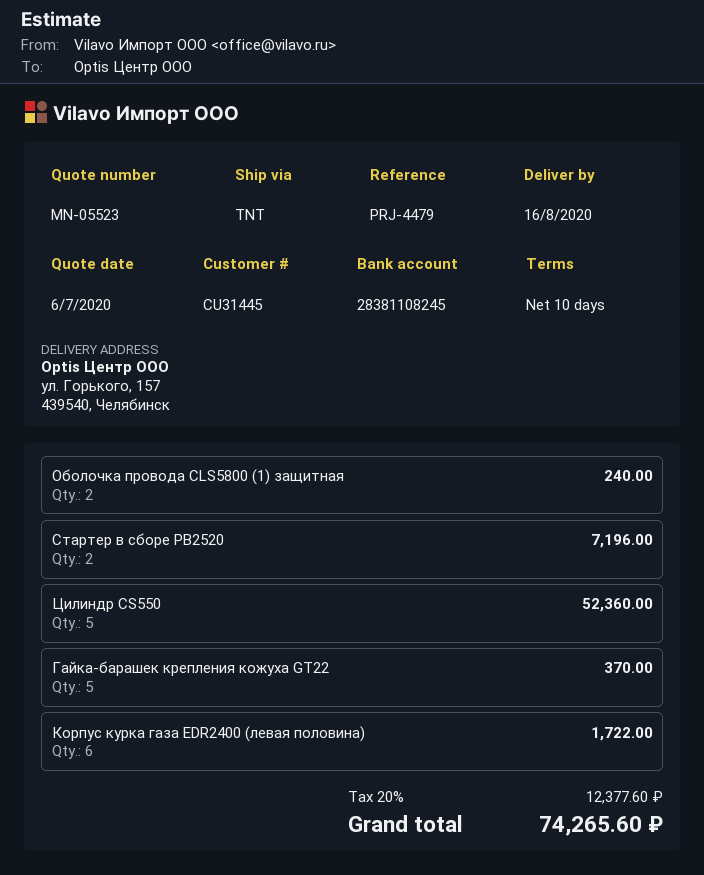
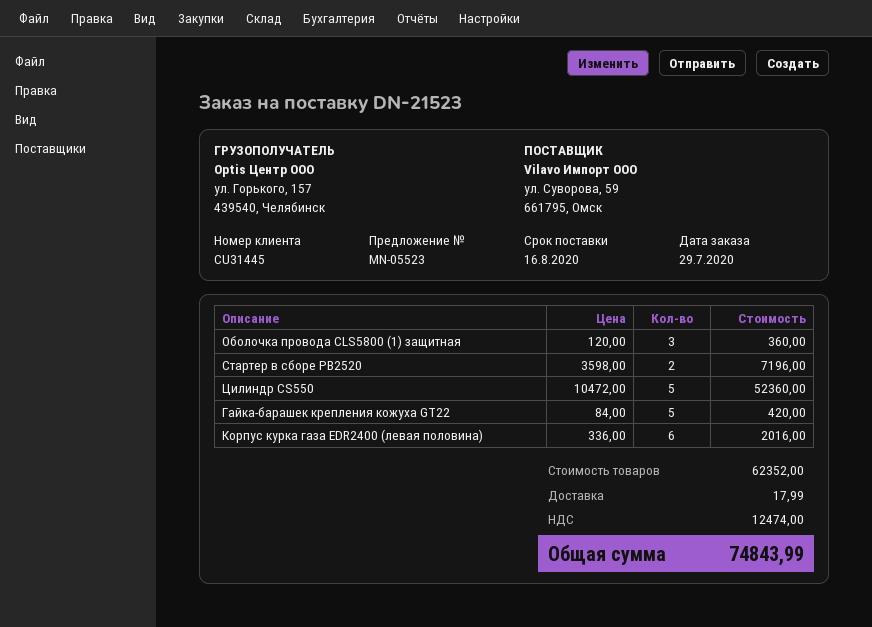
Оболочка провода CLS5800 (1) защитная: 2 for 240.00 -> 3 for 360.00
Гайка-барашек крепления кожуха GT22: 5 for 370.00 -> 5 for 420.00
Корпус курка газа EDR2400 (левая половина): 6 for 1722.00 -> 6 for 2016.00
shipping: none -> 17.99
tax: 12377.60 -> 12474.00
total: 74265.60 -> 74843.99

